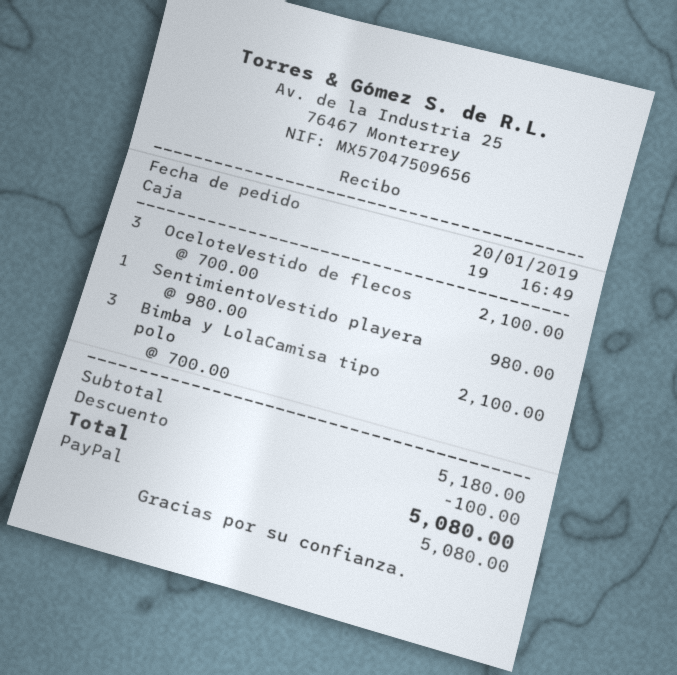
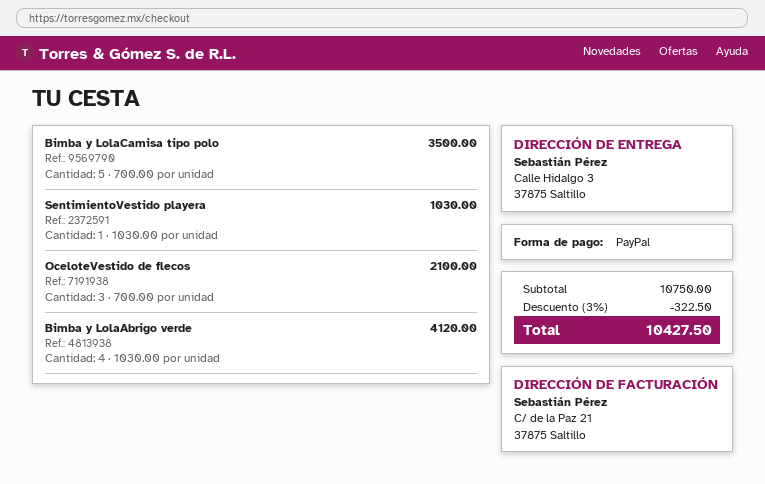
SentimientoVestido playera: 1 x 980.00 = 980.00 -> 1 x 1030.00 = 1030.00
Bimba y LolaCamisa tipo polo: 3 x 700.00 = 2100.00 -> 5 x 700.00 = 3500.00
Bimba y LolaAbrigo verde: none -> 4 x 1030.00 = 4120.00
subtotal: 5180.00 -> 10750.00
discount: 100.00 -> 322.50
total: 5080.00 -> 10427.50

